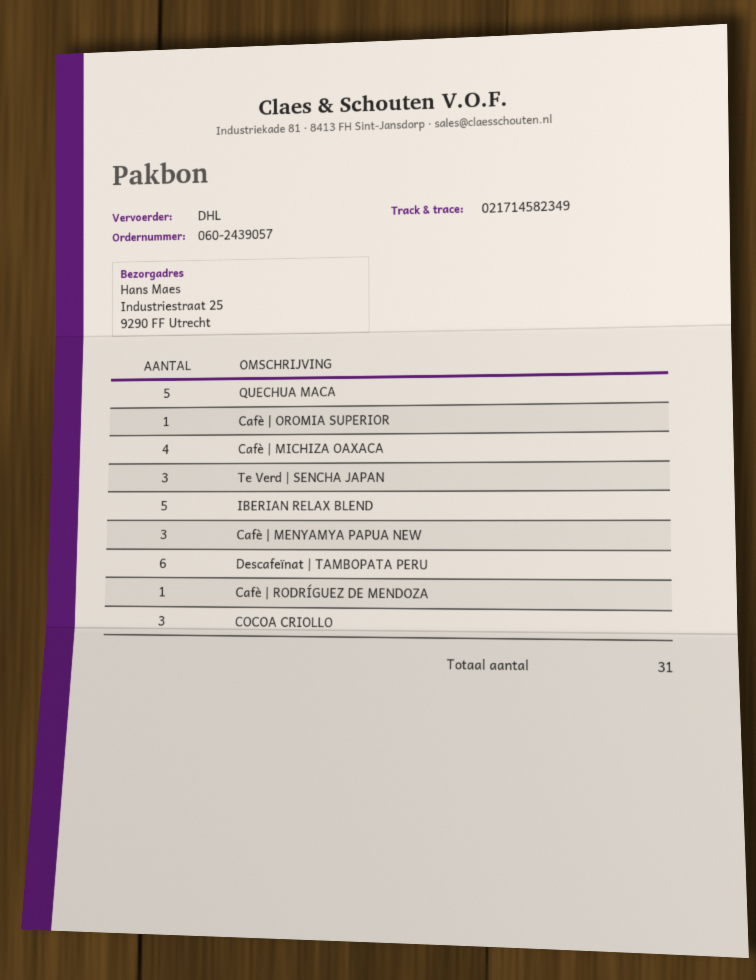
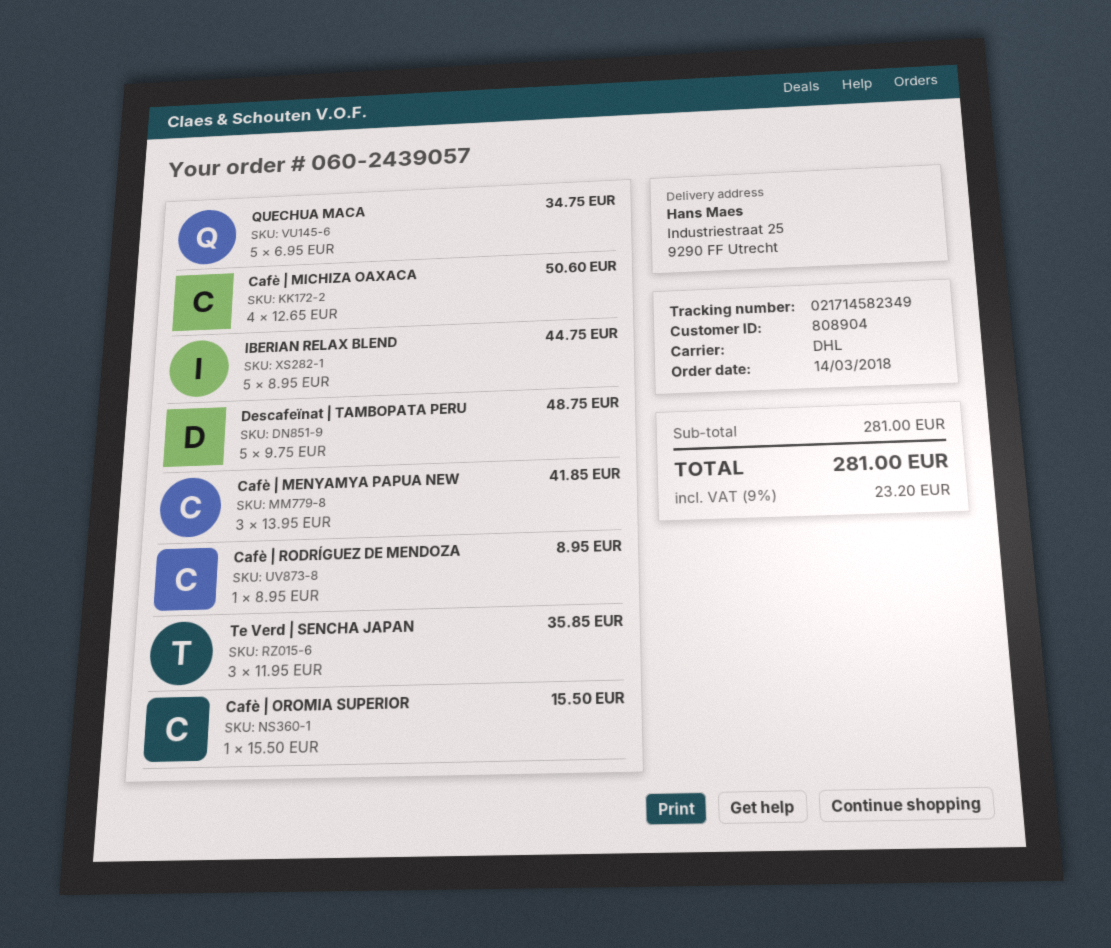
Descafeïnat | TAMBOPATA PERU: 6 -> 5
COCOA CRIOLLO: 3 -> none

